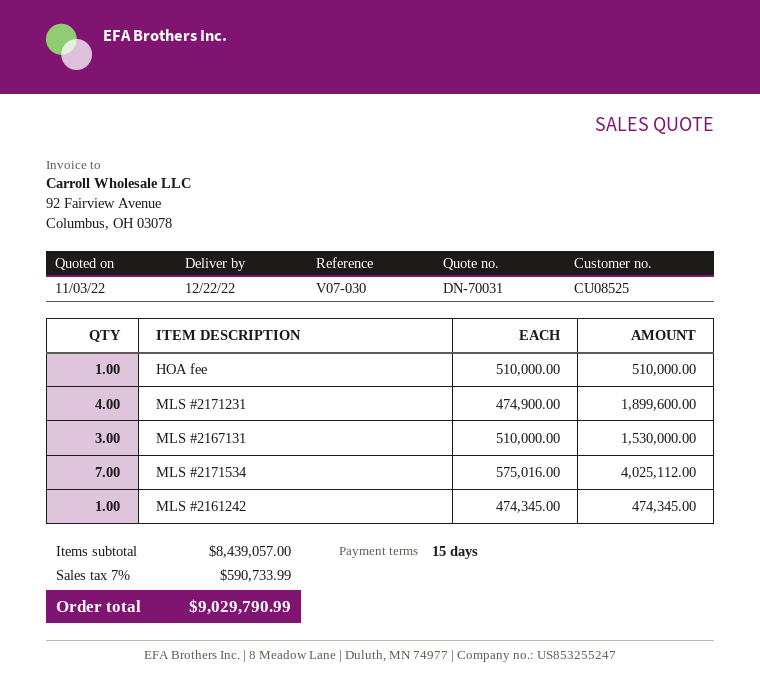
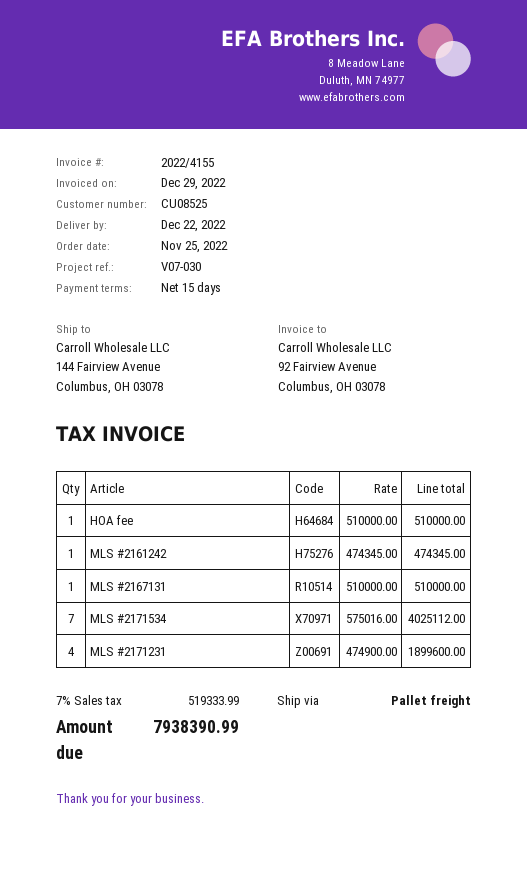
MLS #2167131: 3 x 510000.00 = 1530000.00 -> 1 x 510000.00 = 510000.00
tax: 7% = 590733.99 -> 7% = 519333.99
total: 9029790.99 -> 7938390.99

